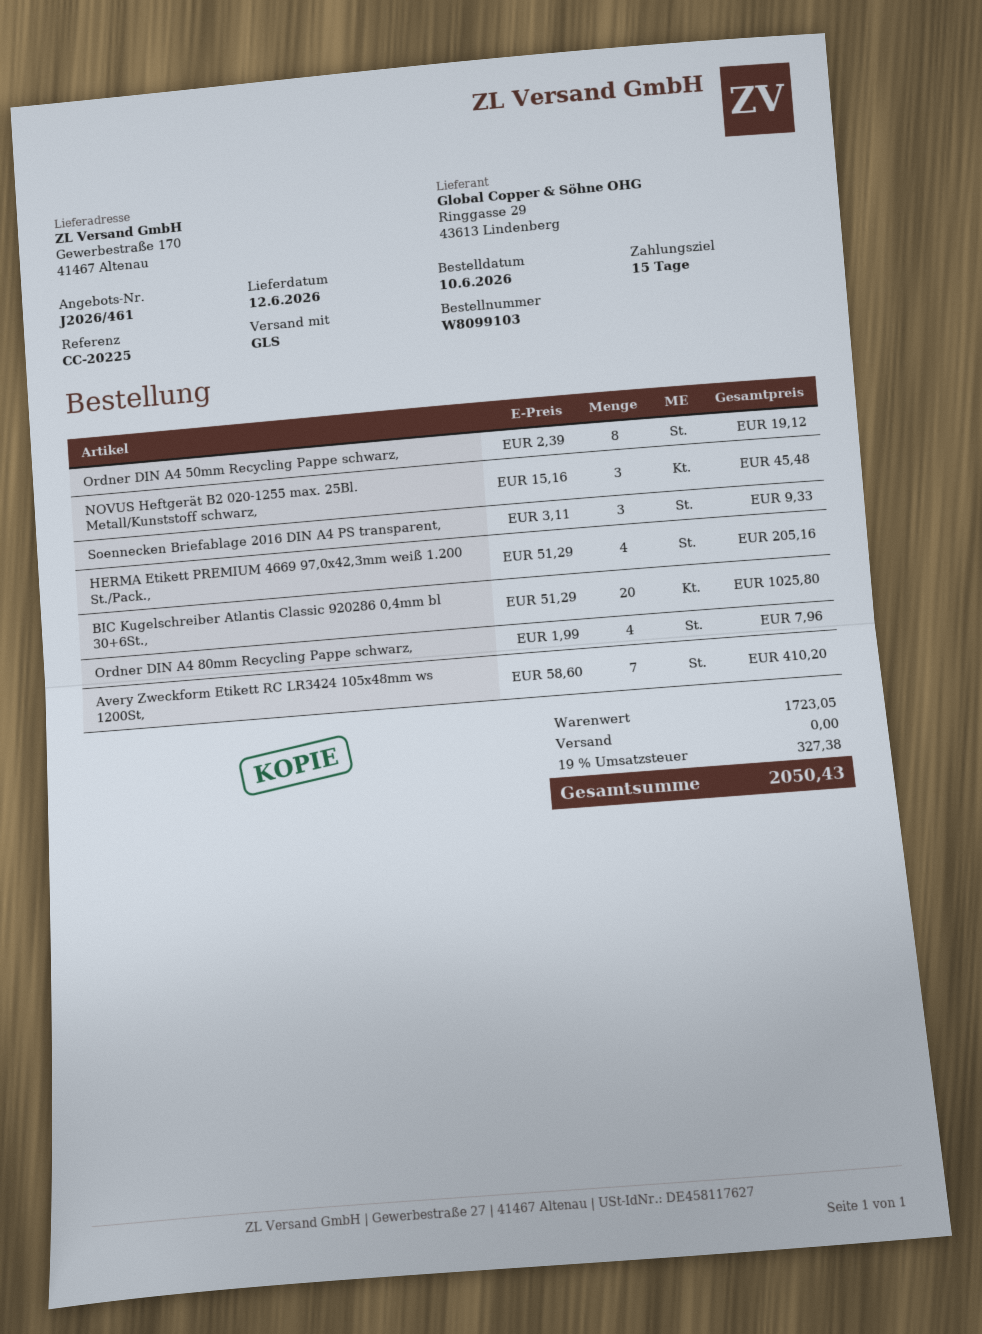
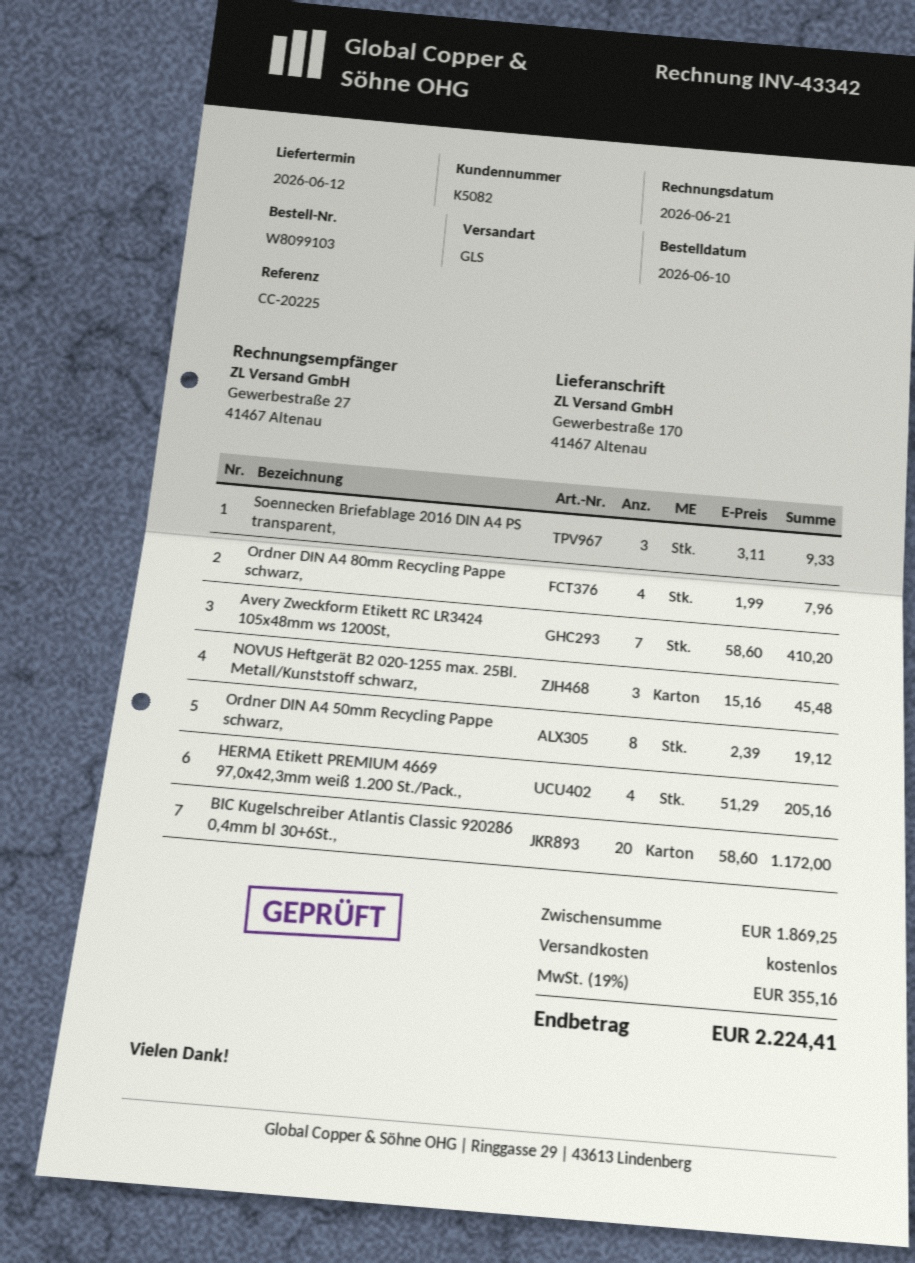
BIC Kugelschreiber Atlantis Classic 920286 0,4mm bl 30+6St.,: 20 x 51.29 = 1025.80 -> 20 x 58.60 = 1172.00
subtotal: 1723.05 -> 1869.25
tax: 19% = 327.38 -> 19% = 355.16
total: 2050.43 -> 2224.41

